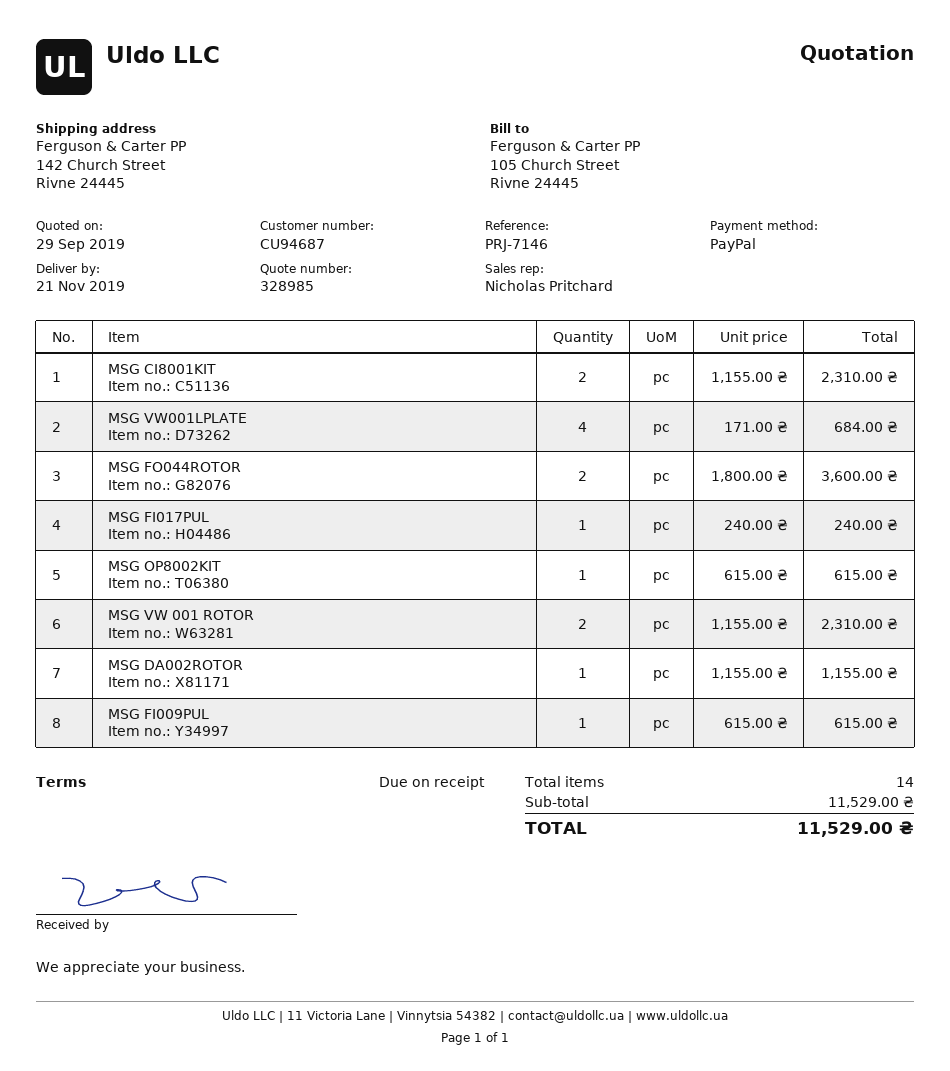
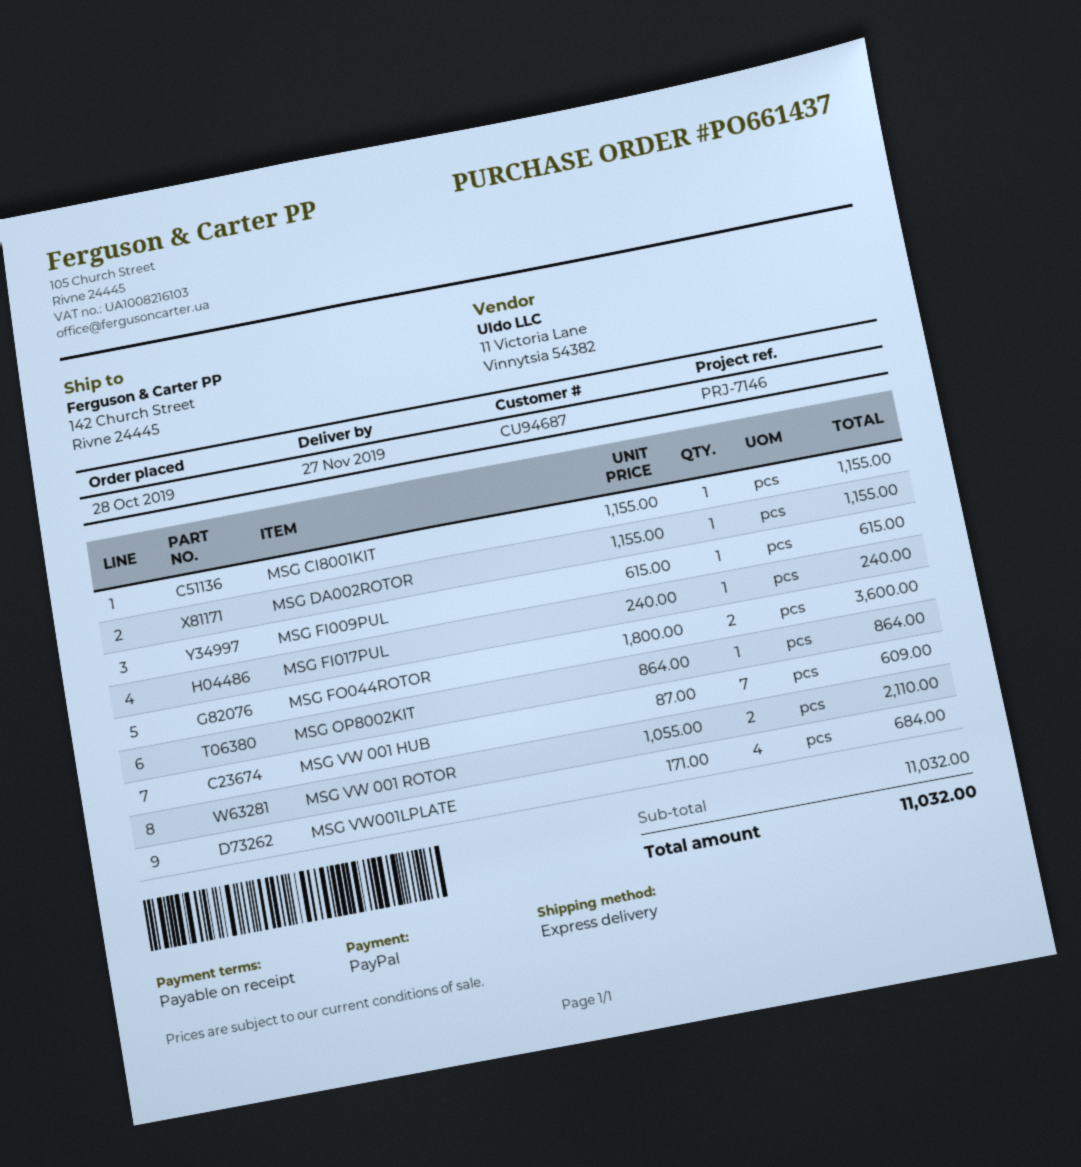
delivery date: 2019-11-21 -> 2019-11-27
MSG CI8001KIT: 2 x 1155.00 = 2310.00 -> 1 x 1155.00 = 1155.00
MSG OP8002KIT: 1 x 615.00 = 615.00 -> 1 x 864.00 = 864.00
MSG VW 001 ROTOR: 2 x 1155.00 = 2310.00 -> 2 x 1055.00 = 2110.00
MSG VW 001 HUB: none -> 7 x 87.00 = 609.00
subtotal: 11529.00 -> 11032.00
total: 11529.00 -> 11032.00

